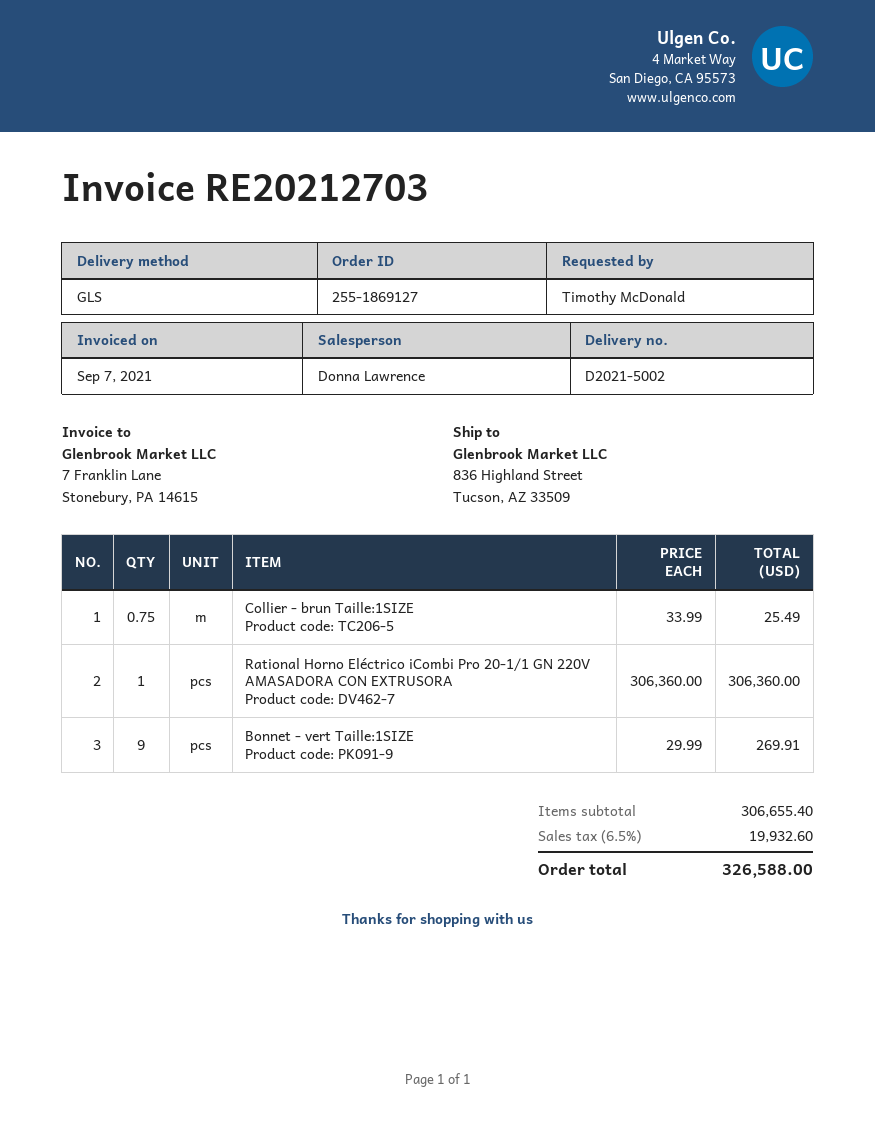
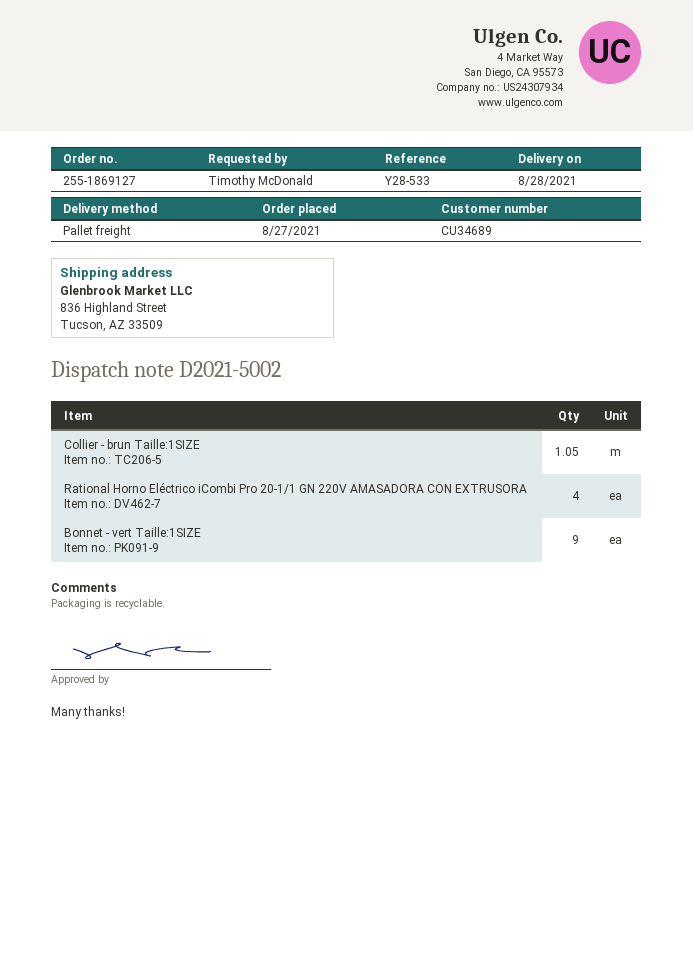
shipping method: GLS -> pallet freight
Collier - brun Taille:1SIZE: 0.75 -> 1.05
Rational Horno Eléctrico iCombi Pro 20-1/1 GN 220V AMASADORA CON EXTRUSORA: 1 -> 4

